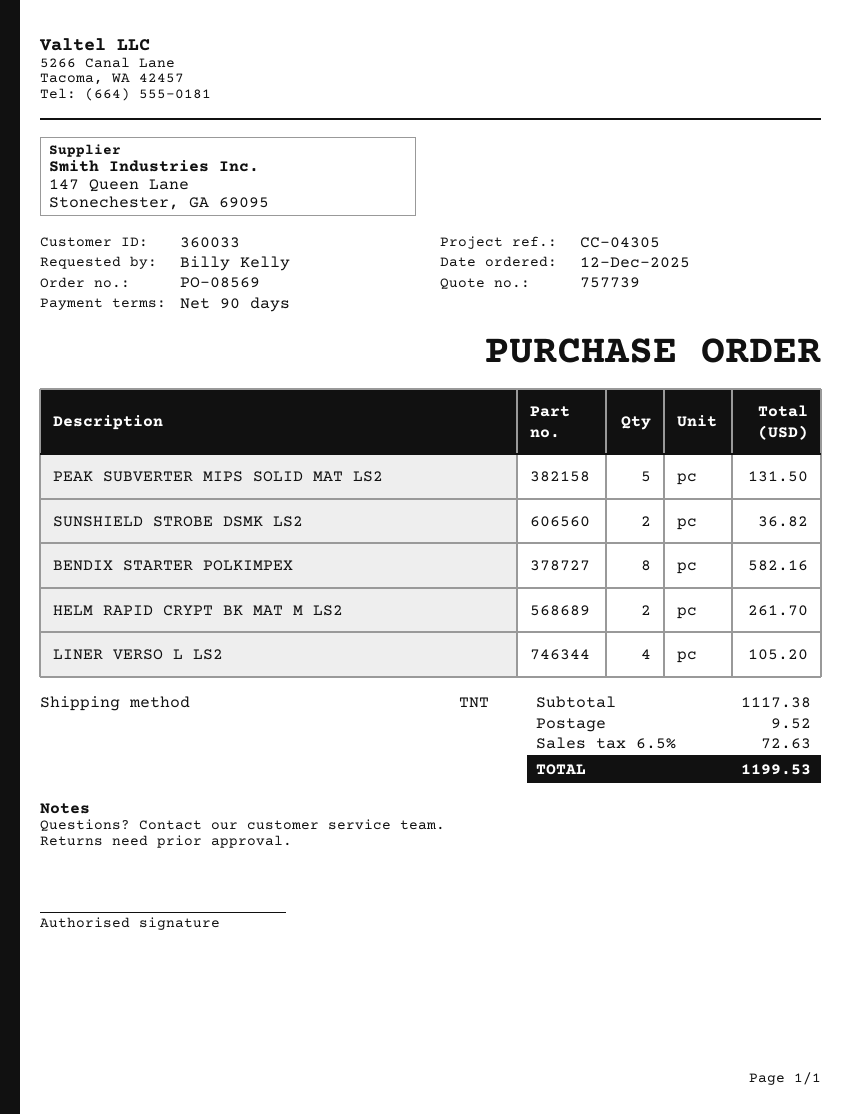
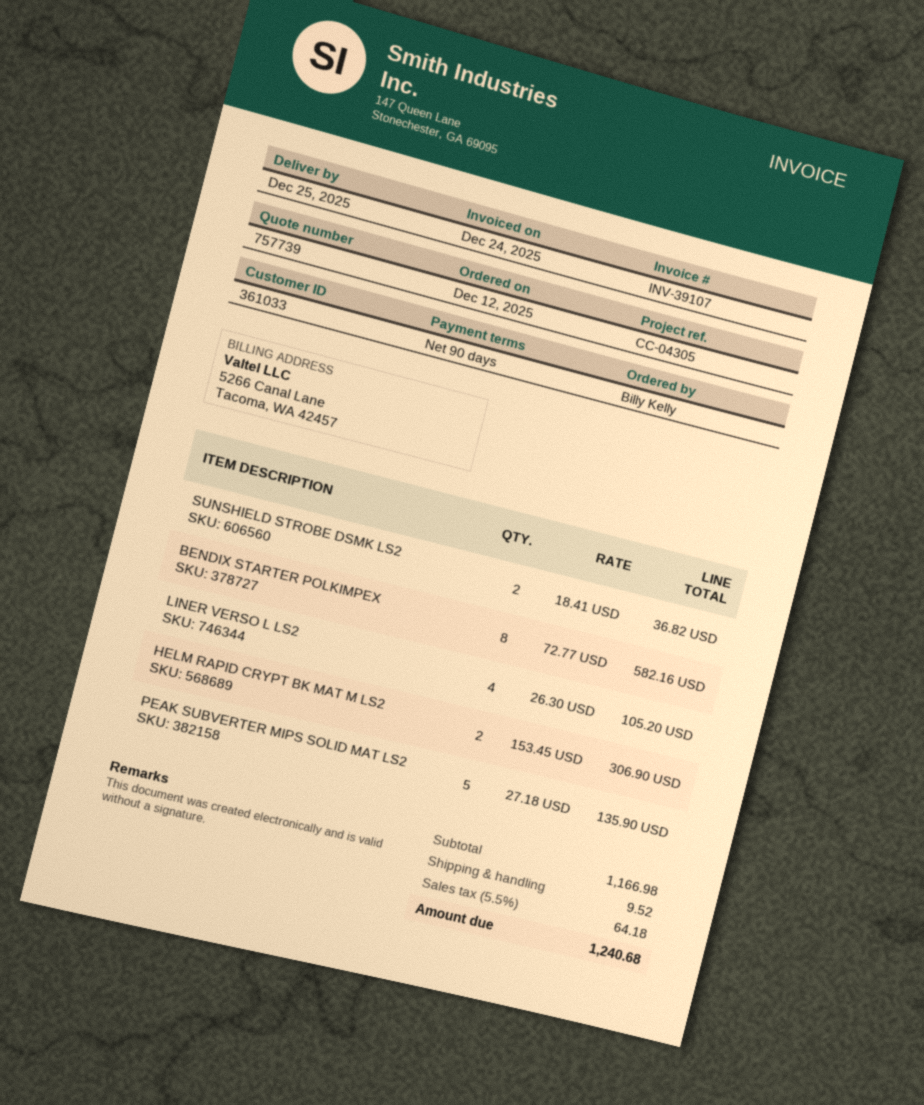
customer number: 360033 -> 361033
PEAK SUBVERTER MIPS SOLID MAT LS2: 5 for 131.50 -> 5 for 135.90
HELM RAPID CRYPT BK MAT M LS2: 2 for 261.70 -> 2 for 306.90
subtotal: 1117.38 -> 1166.98
tax: 6.5% = 72.63 -> 5.5% = 64.18
total: 1199.53 -> 1240.68

